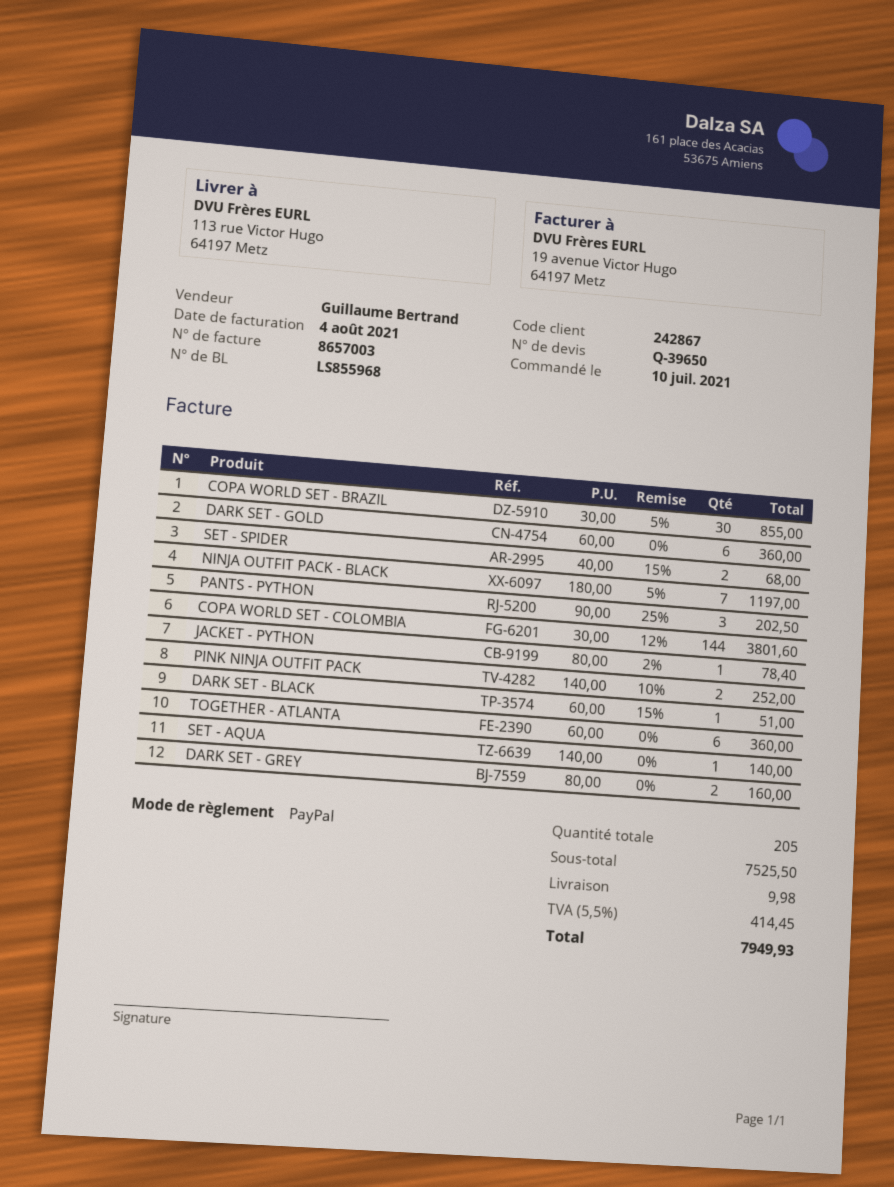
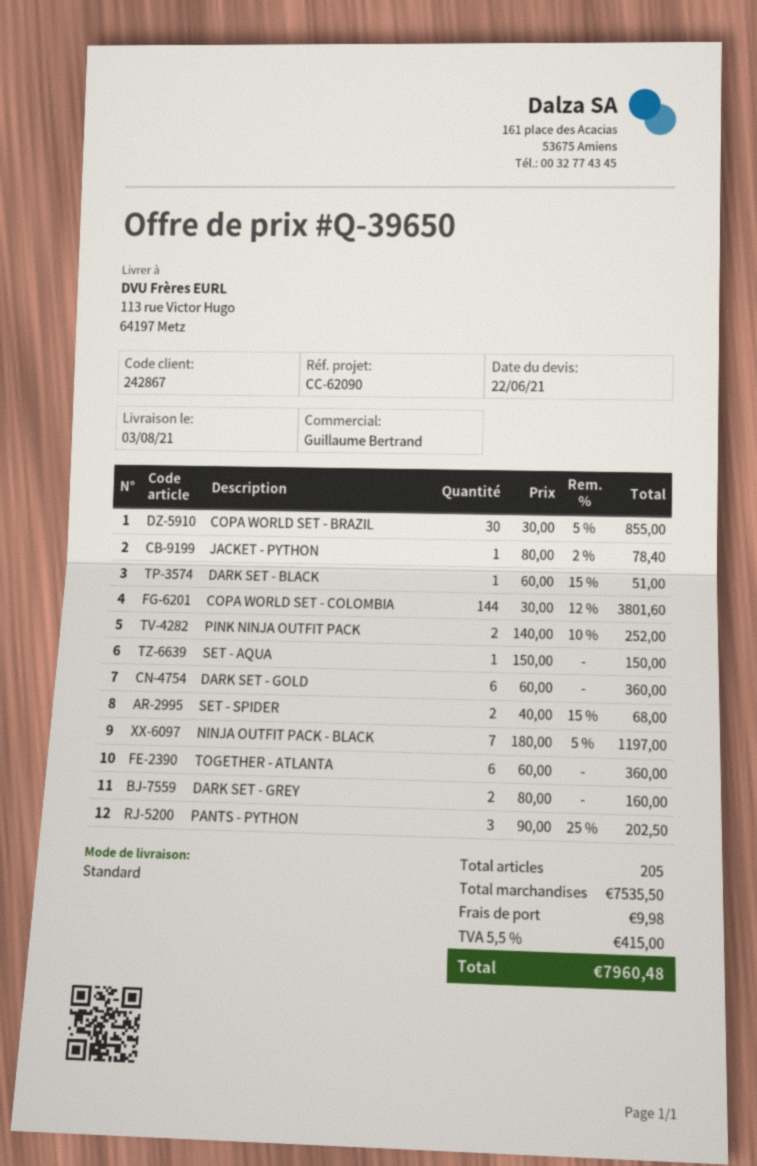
SET - AQUA: 1 x 140.00 = 140.00 -> 1 x 150.00 = 150.00
subtotal: 7525.50 -> 7535.50
tax: 5.5% = 414.45 -> 5.5% = 415.00
total: 7949.93 -> 7960.48

